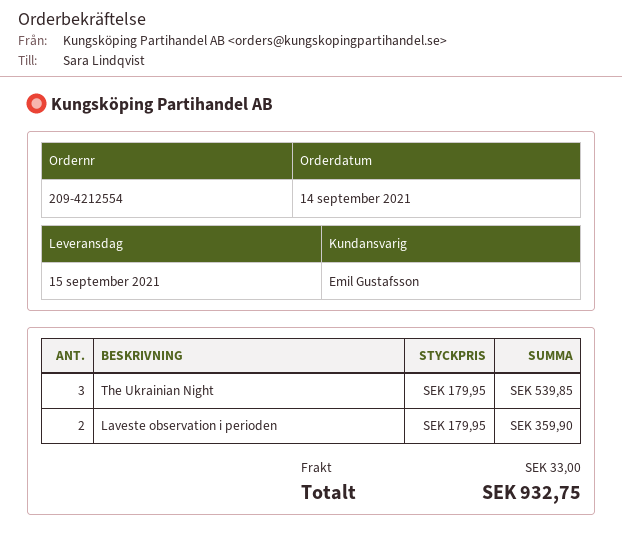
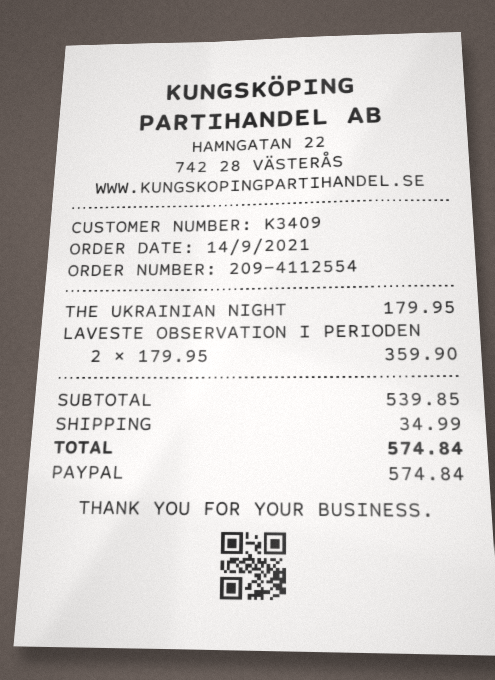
order number: 209-4212554 -> 209-4112554
The Ukrainian Night: 3 x 179.95 = 539.85 -> 1 x 179.95 = 179.95
shipping: 33.00 -> 34.99
total: 932.75 -> 574.84

